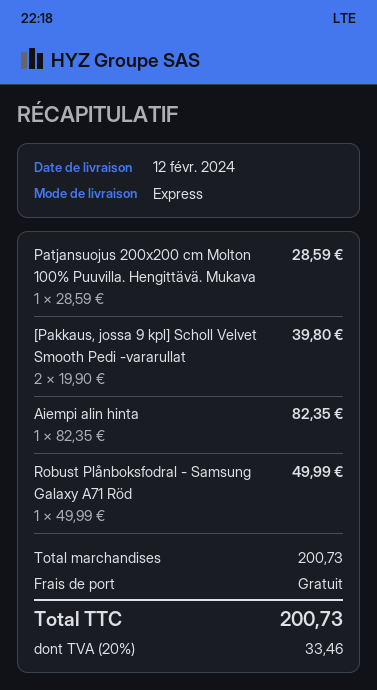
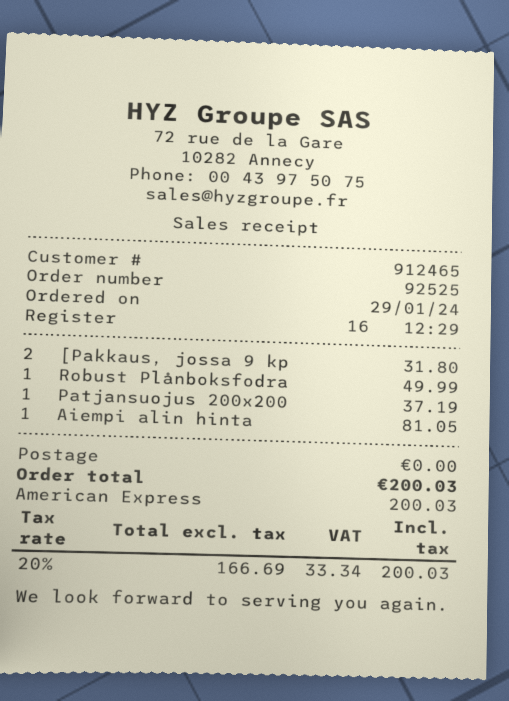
Patjansuojus 200x200 cm Molton 100% Puuvilla. Hengittävä. Mukava: 1 for 28.59 -> 1 for 37.19
[Pakkaus, jossa 9 kpl] Scholl Velvet Smooth Pedi -vararullat: 2 for 39.80 -> 2 for 31.80
Aiempi alin hinta: 1 for 82.35 -> 1 for 81.05
tax: 20% = 33.46 -> 20% = 33.34
total: 200.73 -> 200.03

